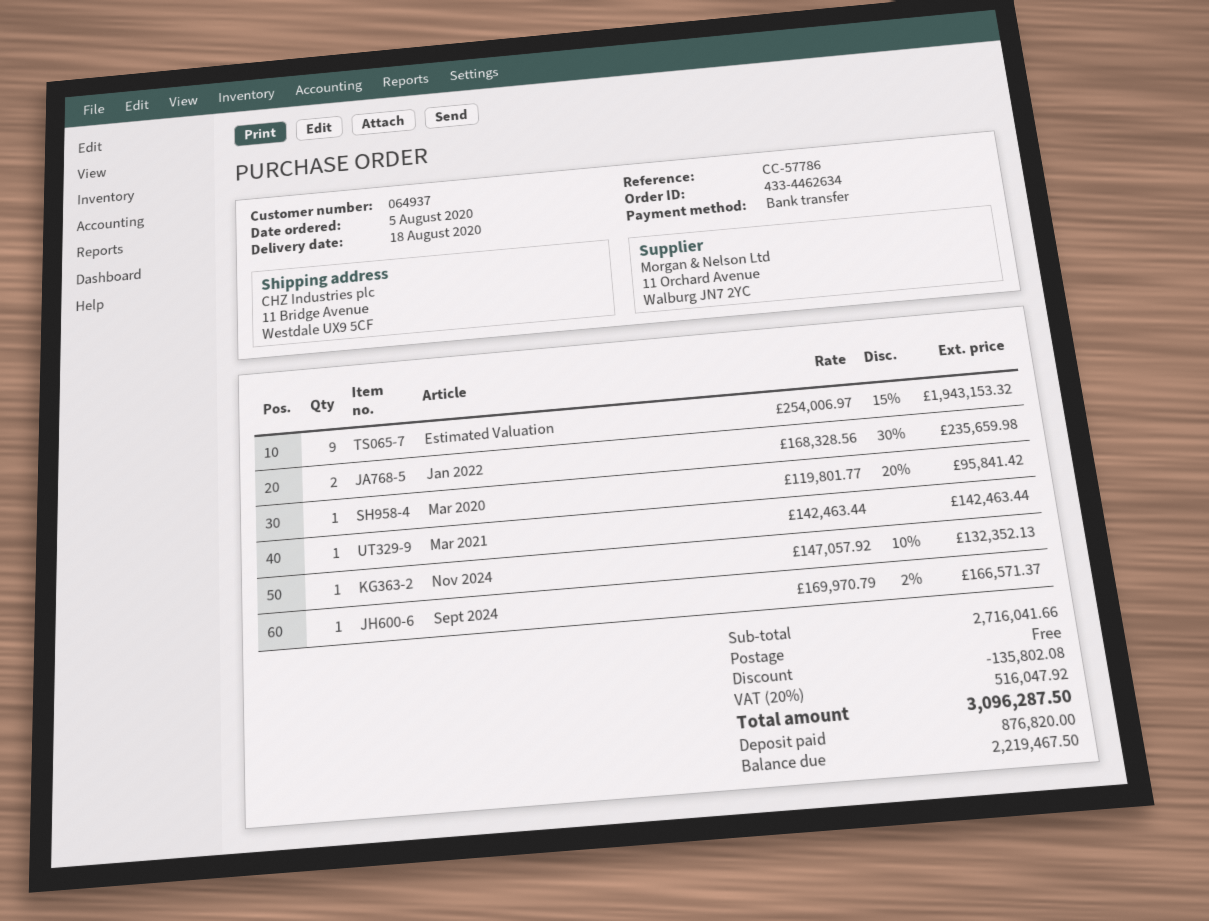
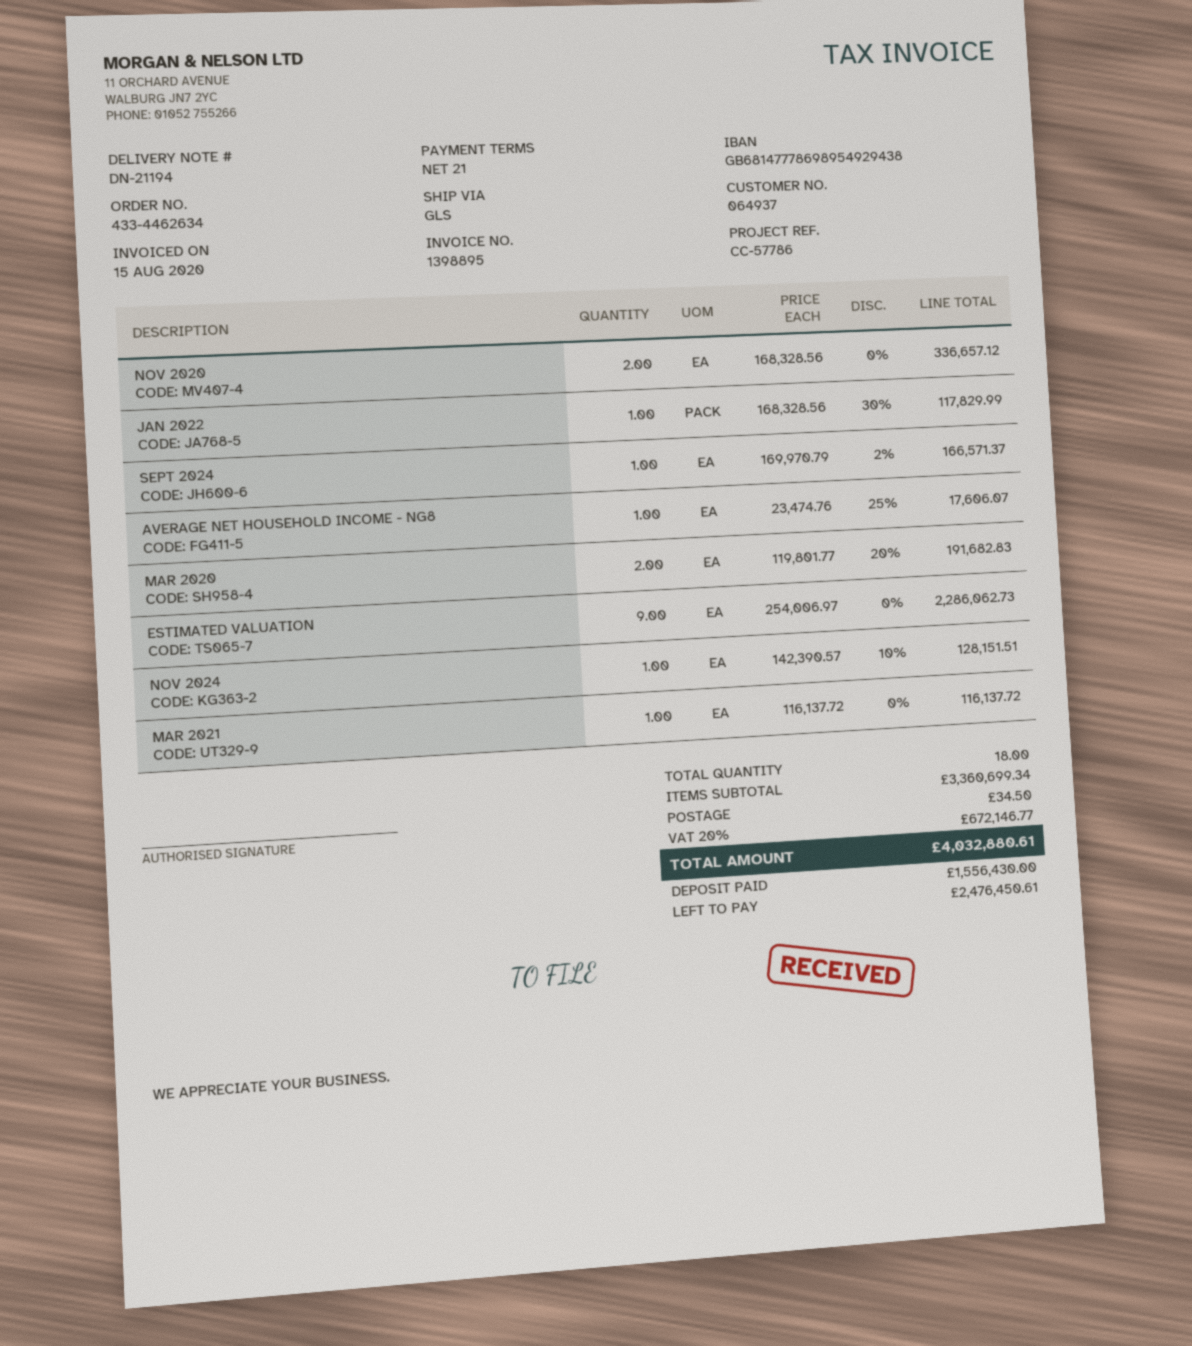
Estimated Valuation: 9 x 254006.97 - 15% = 1943153.32 -> 9 x 254006.97 = 2286062.73
Jan 2022: 2 x 168328.56 - 30% = 235659.98 -> 1 x 168328.56 - 30% = 117829.99
Mar 2020: 1 x 119801.77 - 20% = 95841.42 -> 2 x 119801.77 - 20% = 191682.83
Mar 2021: 1 x 142463.44 = 142463.44 -> 1 x 116137.72 = 116137.72
Nov 2024: 1 x 147057.92 - 10% = 132352.13 -> 1 x 142390.57 - 10% = 128151.51
NOV 2020: none -> 2 x 168328.56 = 336657.12
AVERAGE NET HOUSEHOLD INCOME - NG8: none -> 1 x 23474.76 - 25% = 17606.07
subtotal: 2716041.66 -> 3360699.34
discount: 135802.08 -> none
shipping: 0.00 -> 34.50
tax: 20% = 516047.92 -> 20% = 672146.77
total: 3096287.50 -> 4032880.61
deposit: 876820.00 -> 1556430.00
balance: 2219467.50 -> 2476450.61

